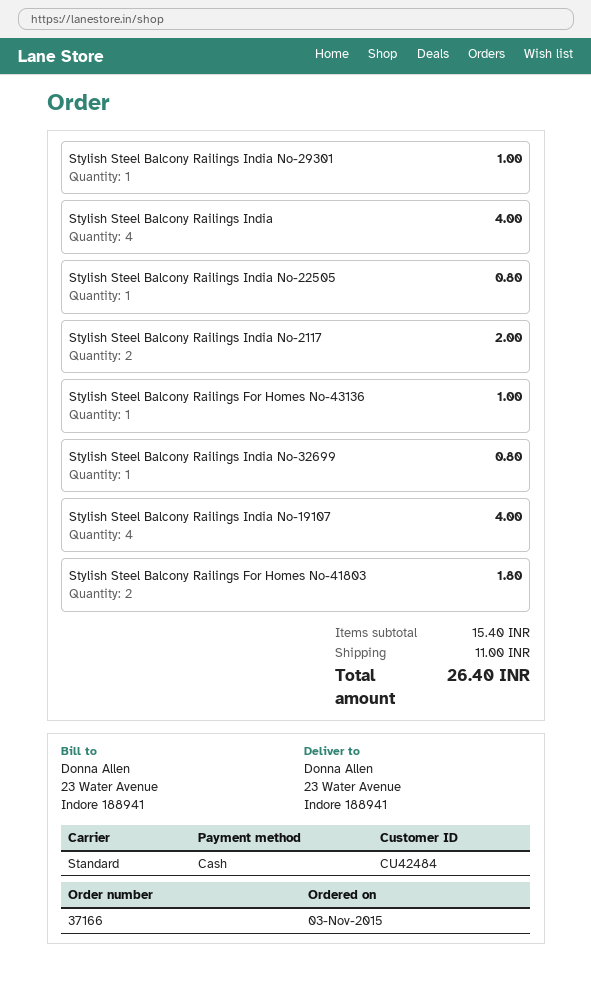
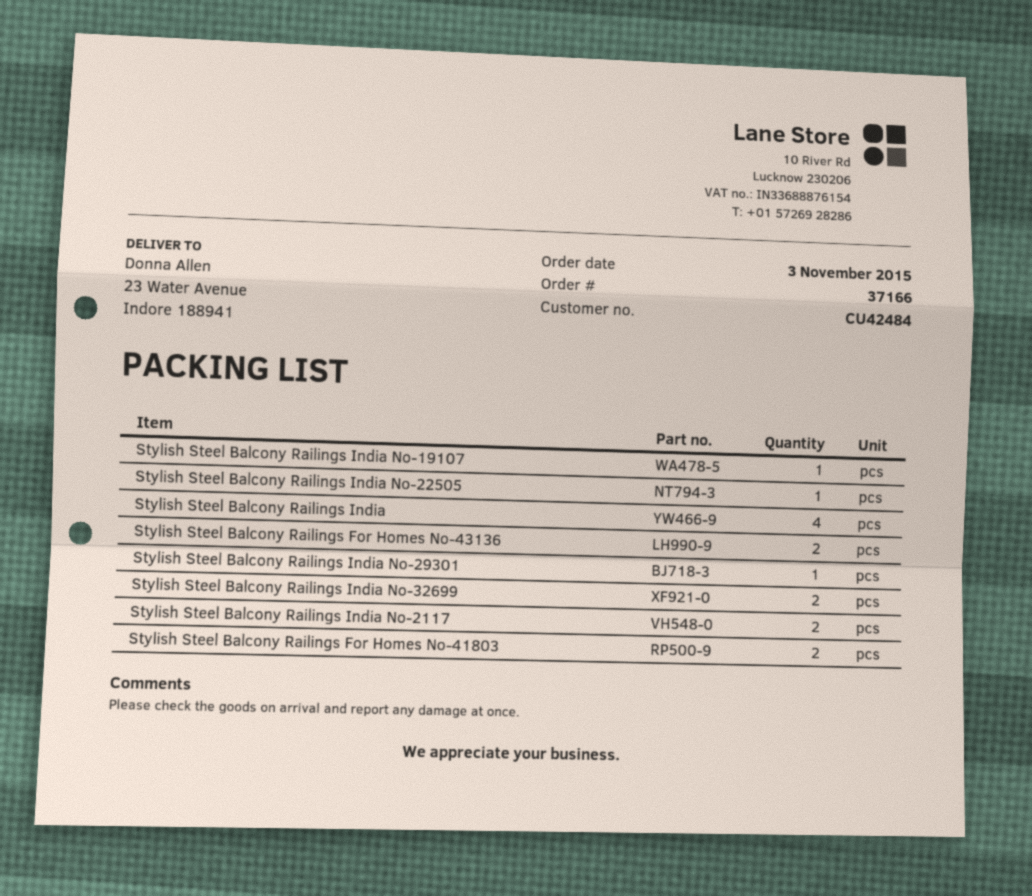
Stylish Steel Balcony Railings For Homes No-43136: 1 -> 2
Stylish Steel Balcony Railings India No-32699: 1 -> 2
Stylish Steel Balcony Railings India No-19107: 4 -> 1

